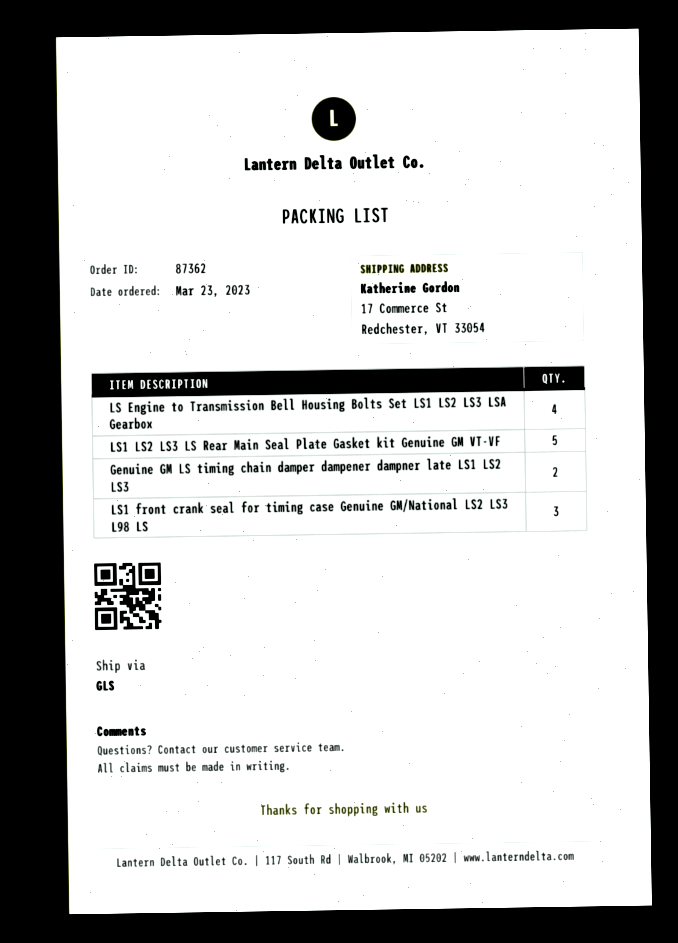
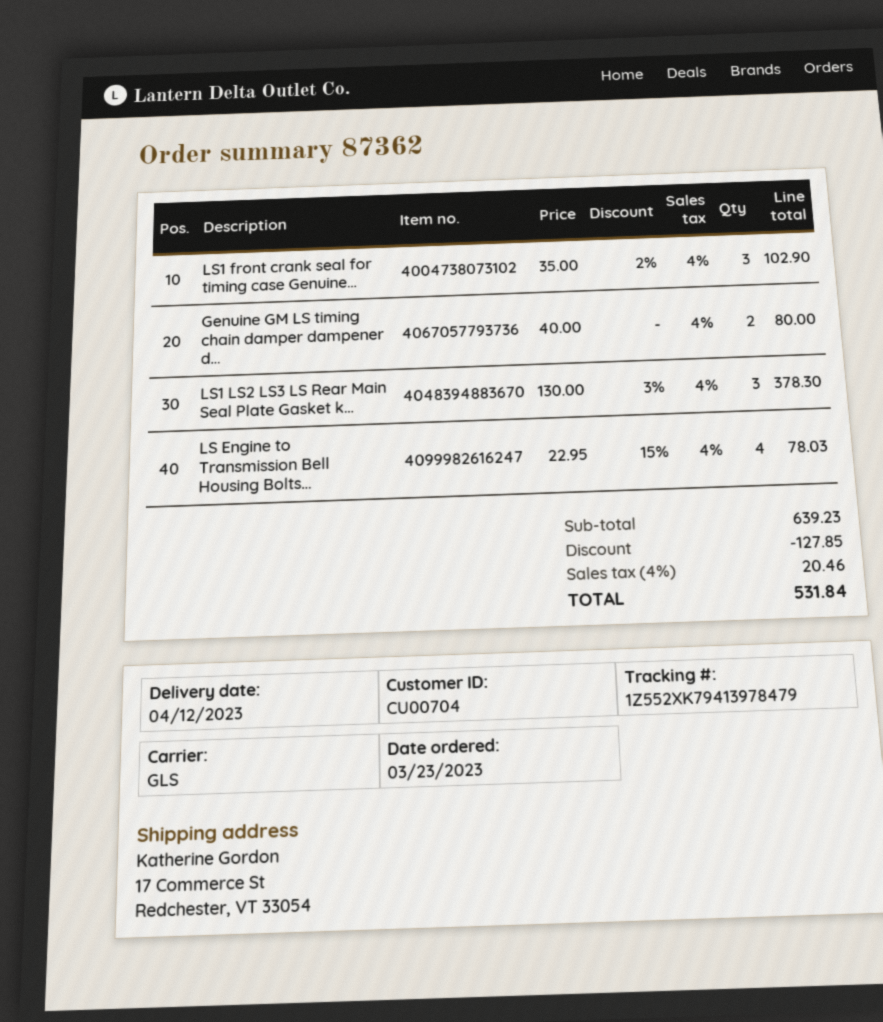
LS1 LS2 LS3 LS Rear Main Seal Plate Gasket kit Genuine GM VT-VF: 5 -> 3

